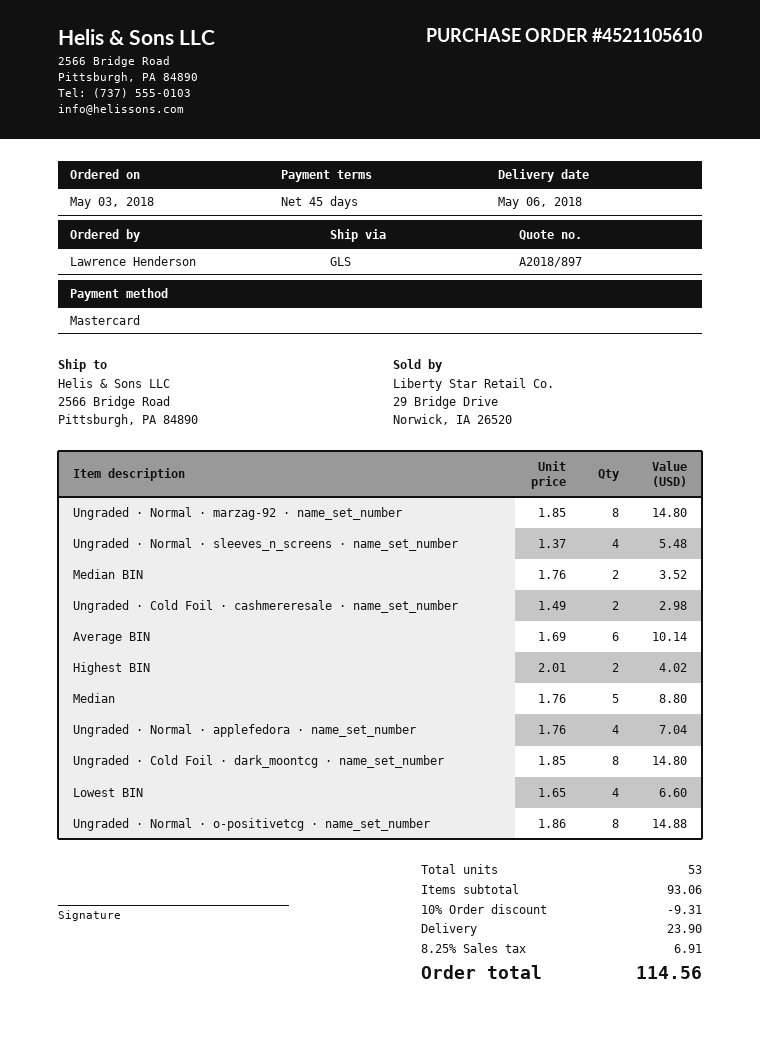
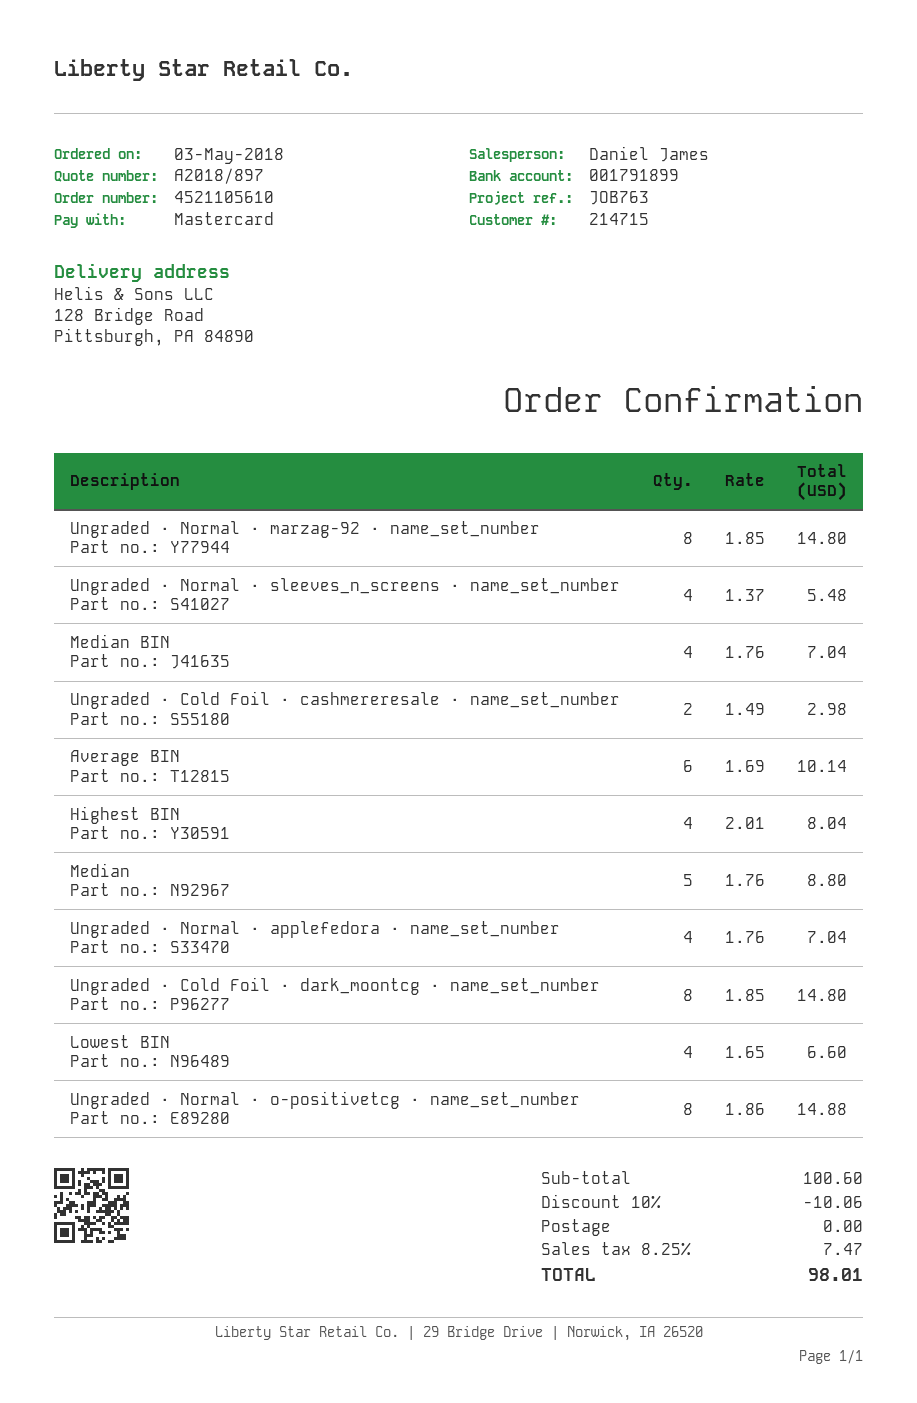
ship to: 2566 Bridge Road, Pittsburgh, PA 84890 -> 128 Bridge Road, Pittsburgh, PA 84890
Median BIN: 2 x 1.76 = 3.52 -> 4 x 1.76 = 7.04
Highest BIN: 2 x 2.01 = 4.02 -> 4 x 2.01 = 8.04
subtotal: 93.06 -> 100.60
discount: 10% = 9.31 -> 10% = 10.06
shipping: 23.90 -> 0.00
tax: 8.25% = 6.91 -> 8.25% = 7.47
total: 114.56 -> 98.01

